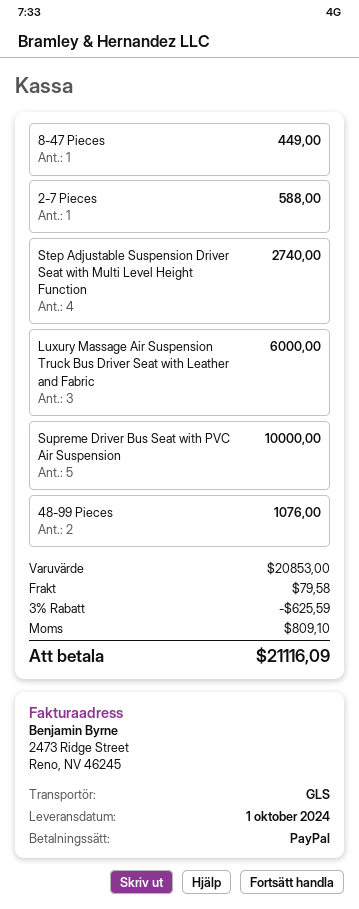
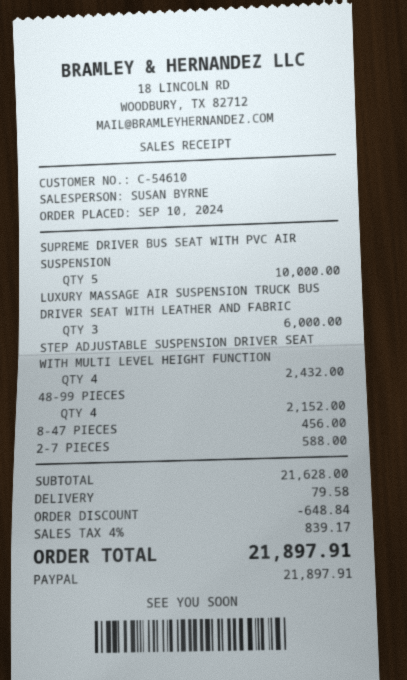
8-47 Pieces: 1 for 449.00 -> 1 for 456.00
Step Adjustable Suspension Driver Seat with Multi Level Height Function: 4 for 2740.00 -> 4 for 2432.00
48-99 Pieces: 2 for 1076.00 -> 4 for 2152.00
subtotal: 20853.00 -> 21628.00
discount: 625.59 -> 648.84
tax: 809.10 -> 839.17
total: 21116.09 -> 21897.91

